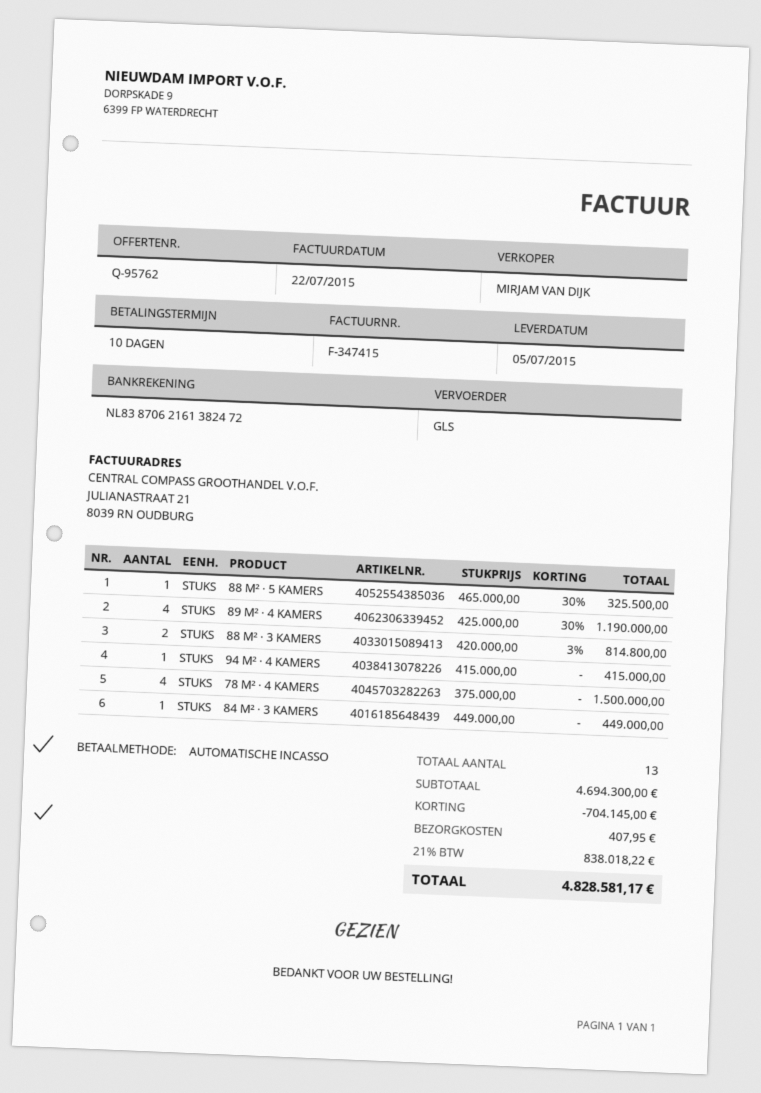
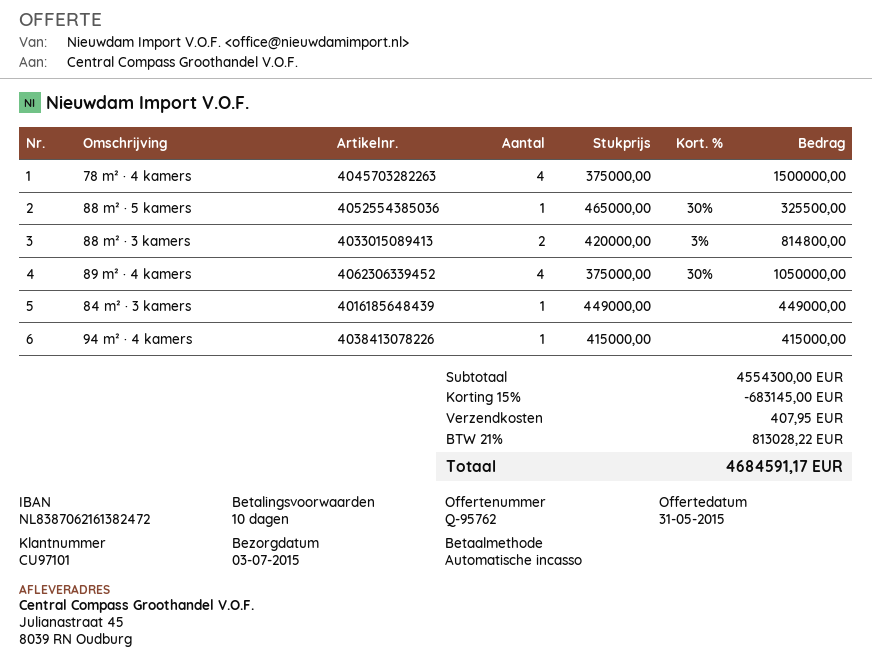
delivery date: 2015-07-05 -> 2015-07-03
89 M² · 4 KAMERS: 4 x 425000.00 - 30% = 1190000.00 -> 4 x 375000.00 - 30% = 1050000.00
subtotal: 4694300.00 -> 4554300.00
discount: 704145.00 -> 683145.00
tax: 21% = 838018.22 -> 21% = 813028.22
total: 4828581.17 -> 4684591.17

